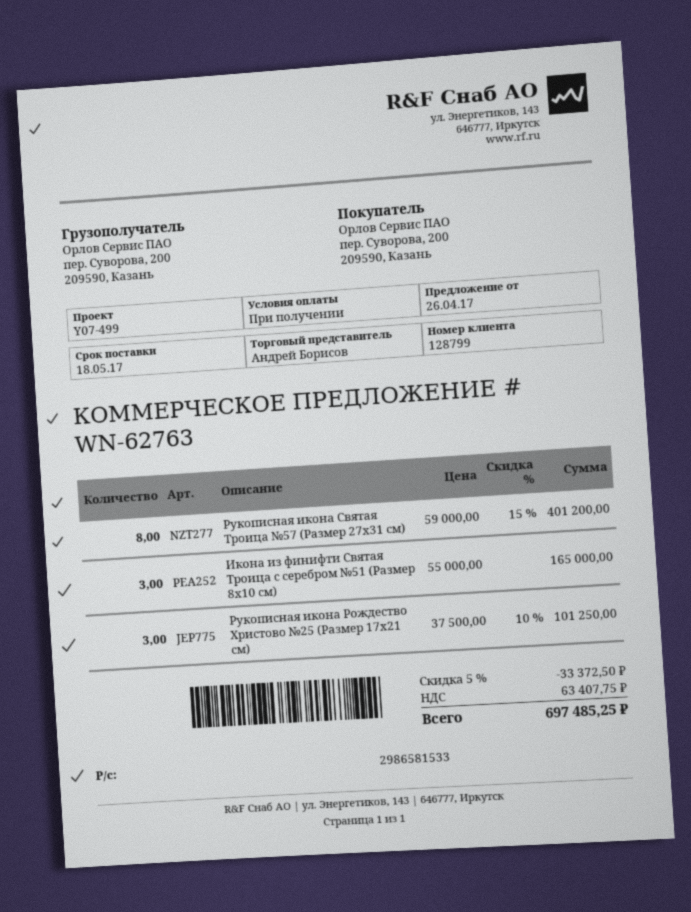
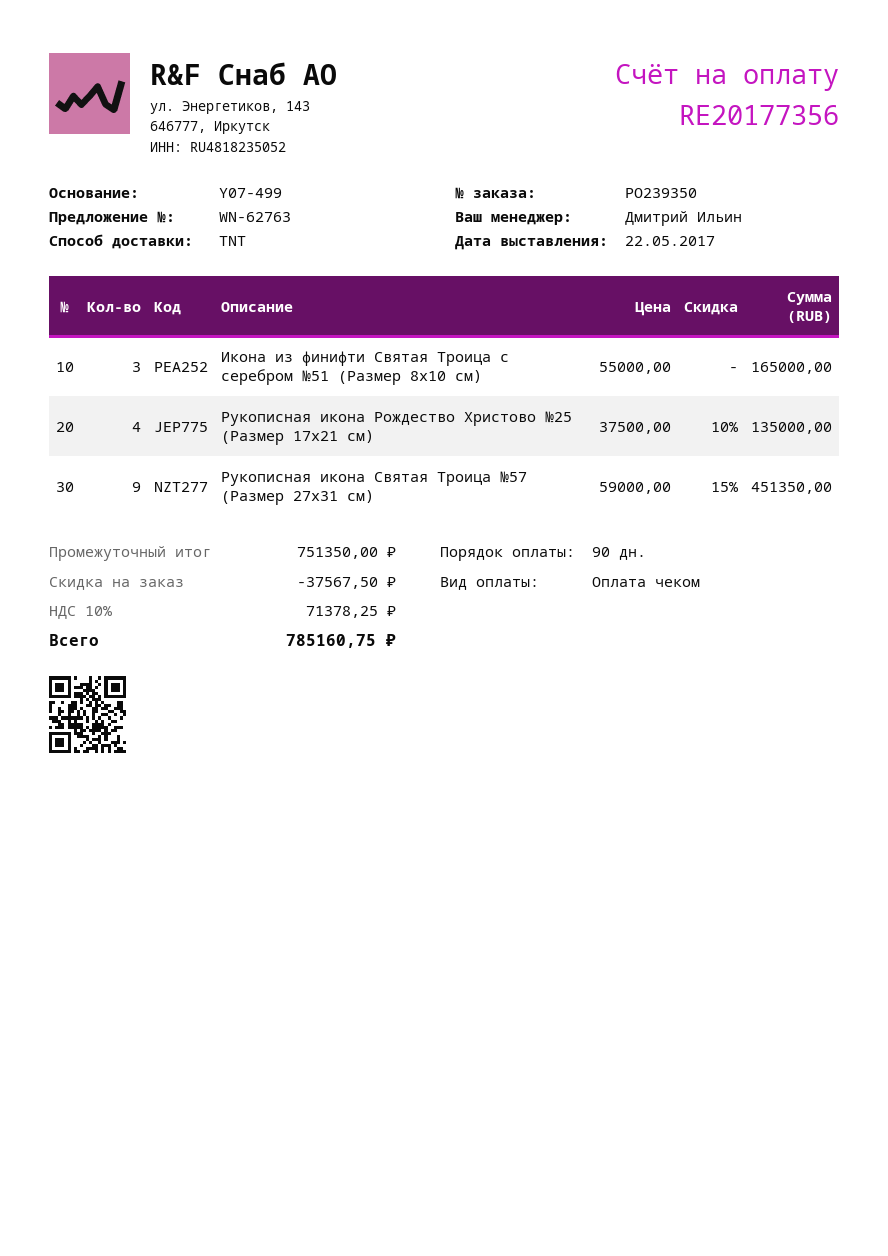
payment terms: on receipt -> 90 days
sales rep: Андрей Борисов -> Дмитрий Ильин
Рукописная икона Святая Троица №57 (Размер 27х31 см): 8 x 59000.00 - 15% = 401200.00 -> 9 x 59000.00 - 15% = 451350.00
Рукописная икона Рождество Христово №25 (Размер 17х21 см): 3 x 37500.00 - 10% = 101250.00 -> 4 x 37500.00 - 10% = 135000.00
discount: 33372.50 -> 37567.50
tax: 63407.75 -> 71378.25
total: 697485.25 -> 785160.75

